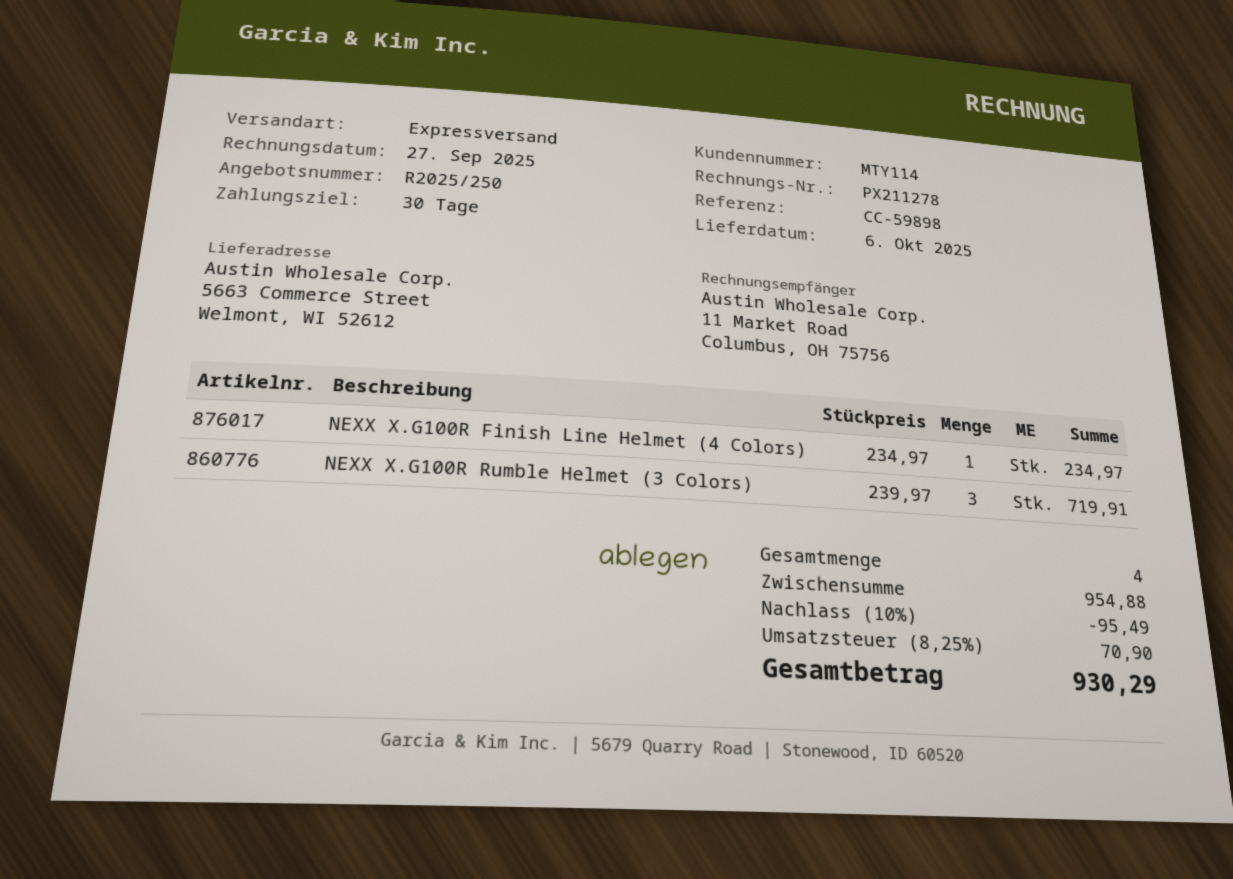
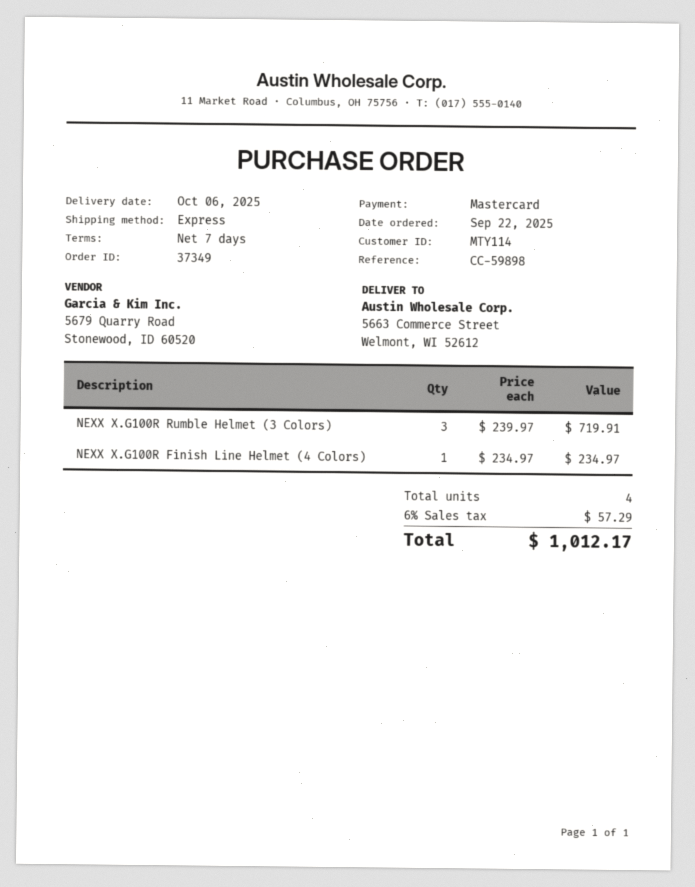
payment terms: 30 days -> 7 days
discount: 10% = 95.49 -> none
tax: 8.25% = 70.90 -> 6% = 57.29
total: 930.29 -> 1012.17

